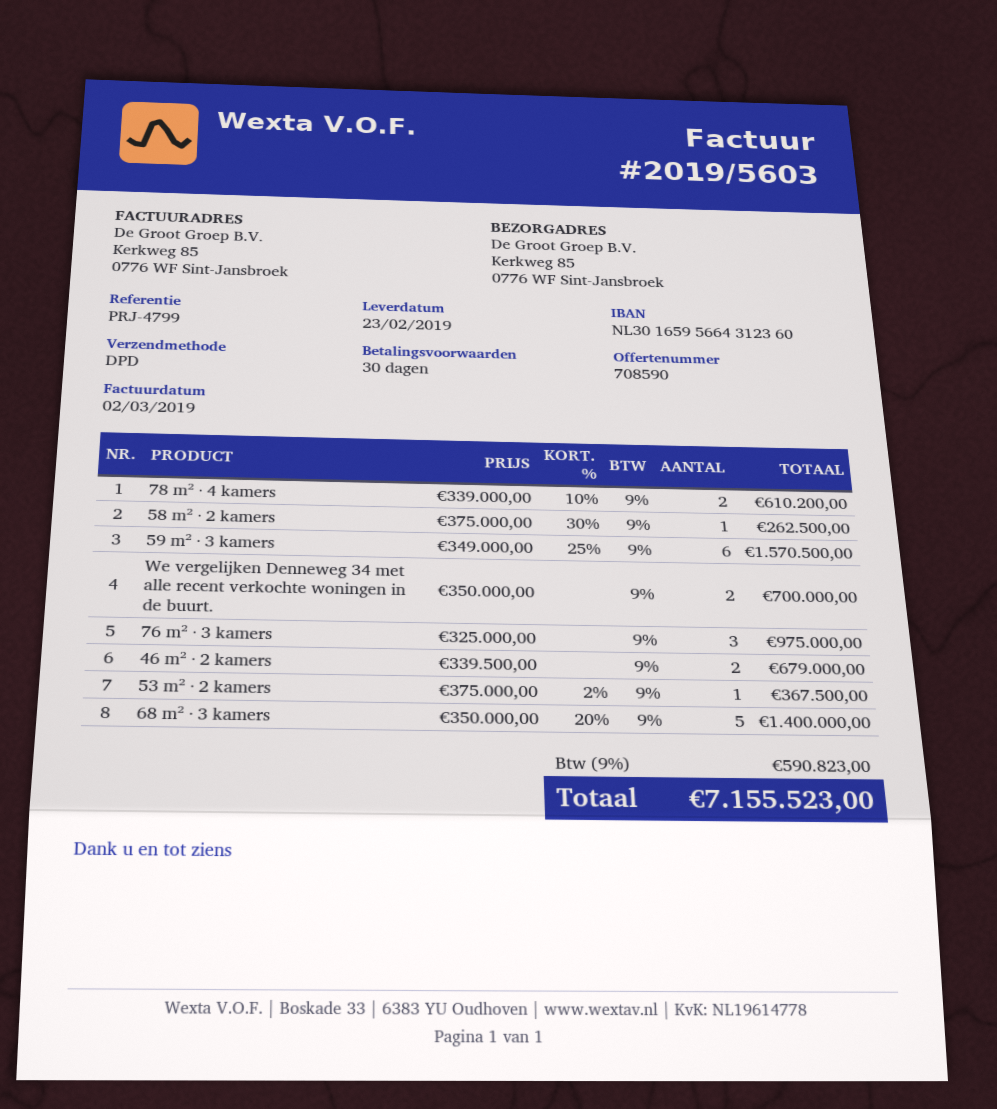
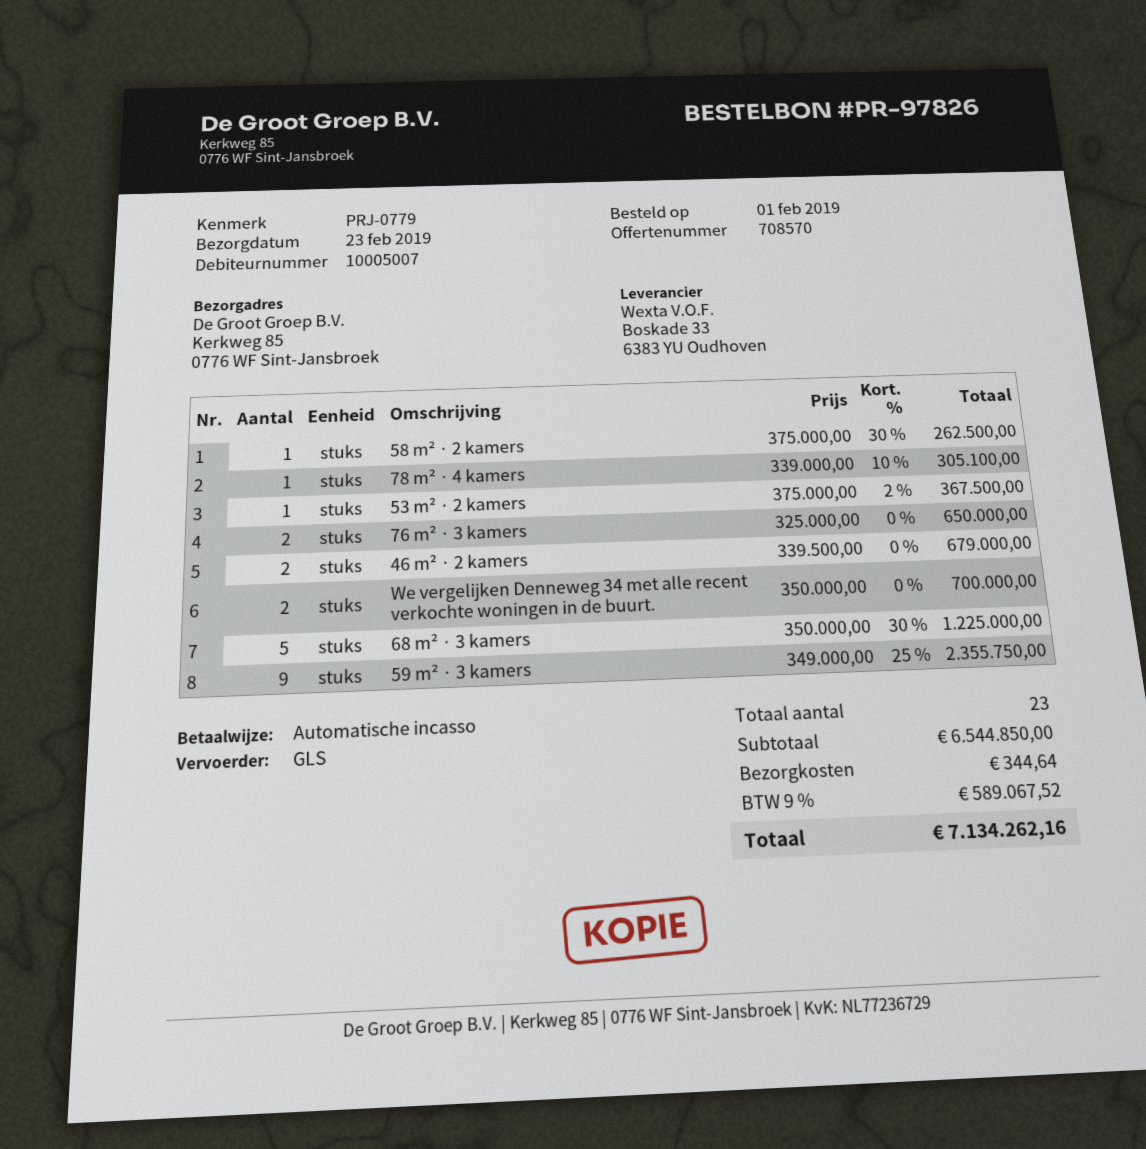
quote number: 708590 -> 708570
reference: PRJ-4799 -> PRJ-0779
shipping method: DPD -> GLS
78 m² · 4 kamers: 2 x 339000.00 - 10% = 610200.00 -> 1 x 339000.00 - 10% = 305100.00
59 m² · 3 kamers: 6 x 349000.00 - 25% = 1570500.00 -> 9 x 349000.00 - 25% = 2355750.00
76 m² · 3 kamers: 3 x 325000.00 = 975000.00 -> 2 x 325000.00 = 650000.00
68 m² · 3 kamers: 5 x 350000.00 - 20% = 1400000.00 -> 5 x 350000.00 - 30% = 1225000.00
shipping: none -> 344.64
tax: 9% = 590823.00 -> 9% = 589067.52
total: 7155523.00 -> 7134262.16

